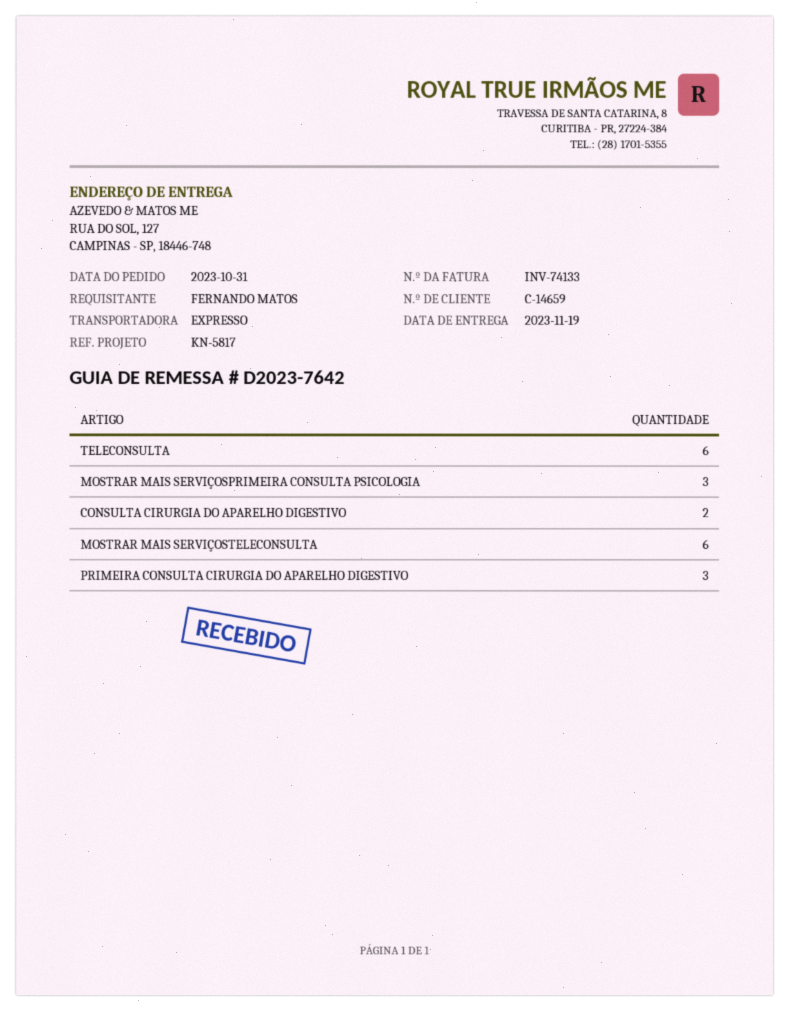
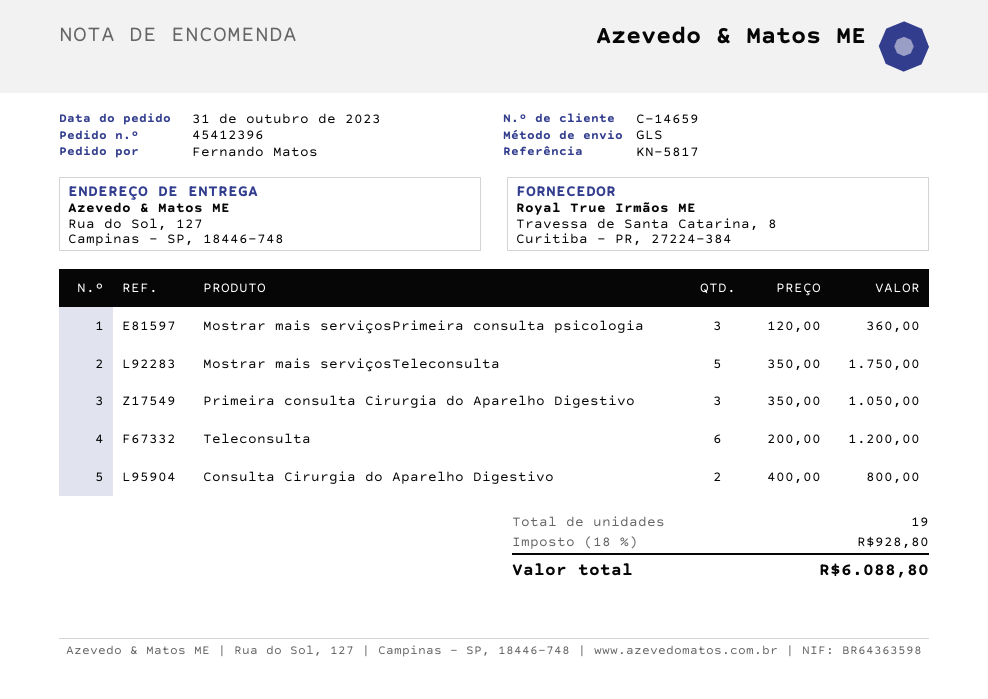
shipping method: express -> GLS
MOSTRAR MAIS SERVIÇOSTELECONSULTA: 6 -> 5

